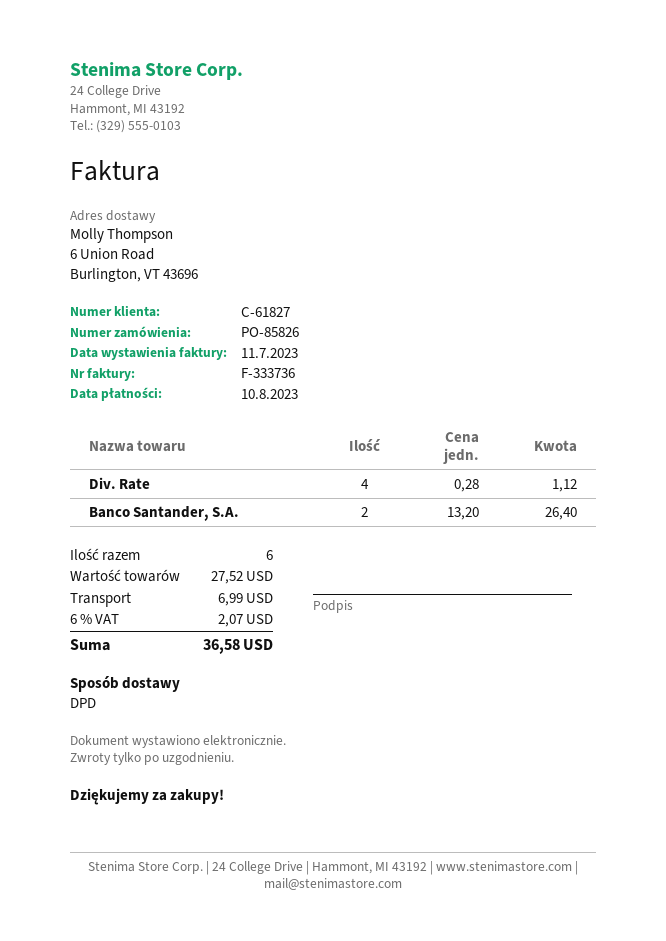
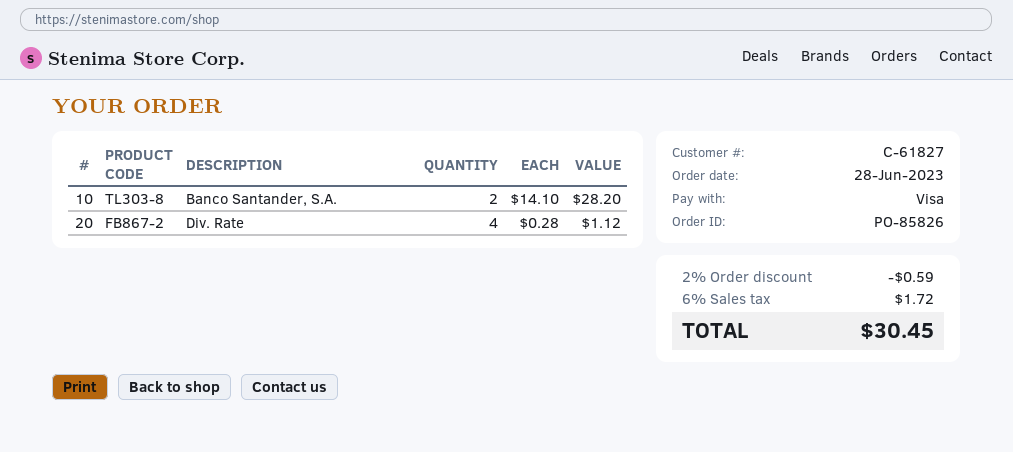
Banco Santander, S.A.: 2 x 13.20 = 26.40 -> 2 x 14.10 = 28.20
discount: none -> 2% = 0.59
shipping: 6.99 -> none
tax: 6% = 2.07 -> 6% = 1.72
total: 36.58 -> 30.45

